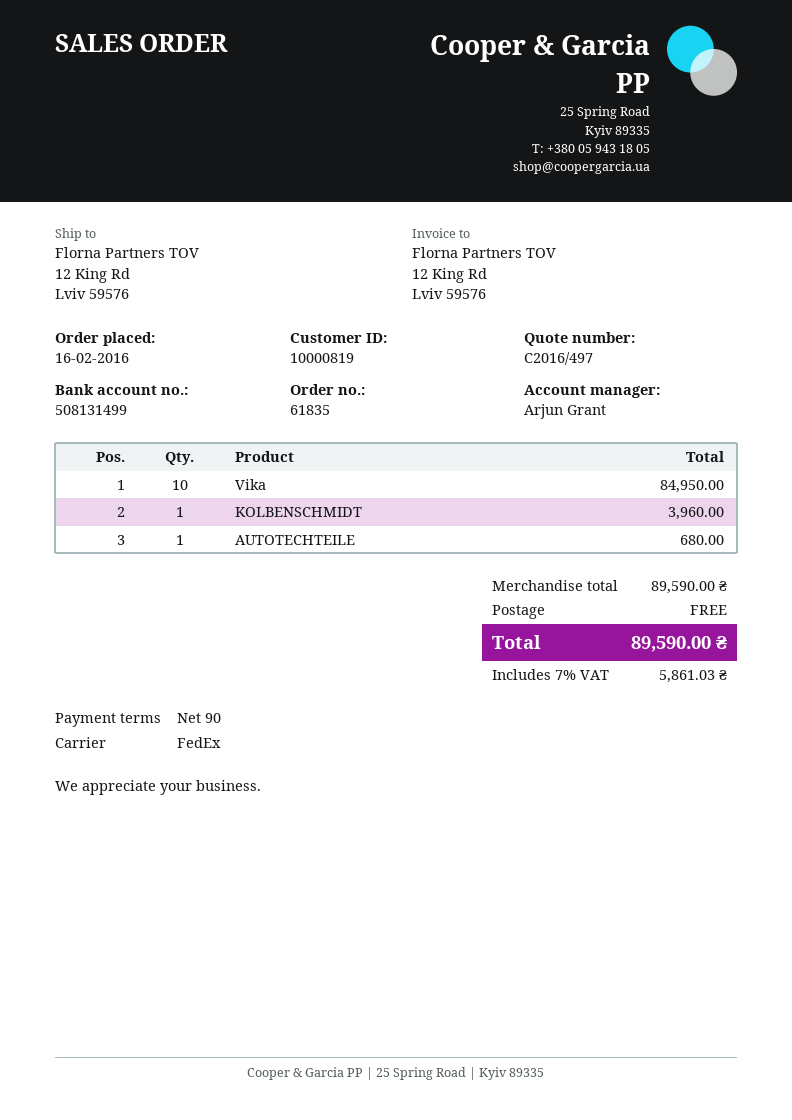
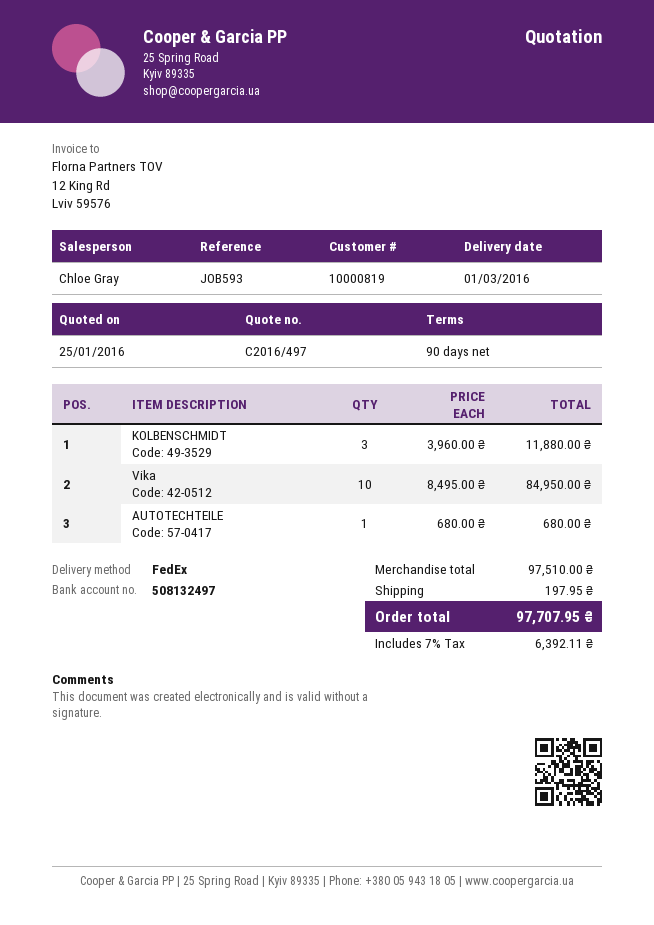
sales rep: Arjun Grant -> Chloe Gray
bank account: 508131499 -> 508132497
KOLBENSCHMIDT: 1 for 3960.00 -> 3 for 11880.00
subtotal: 89590.00 -> 97510.00
shipping: 0.00 -> 197.95
tax: 7% = 5861.03 -> 7% = 6392.11
total: 89590.00 -> 97707.95

